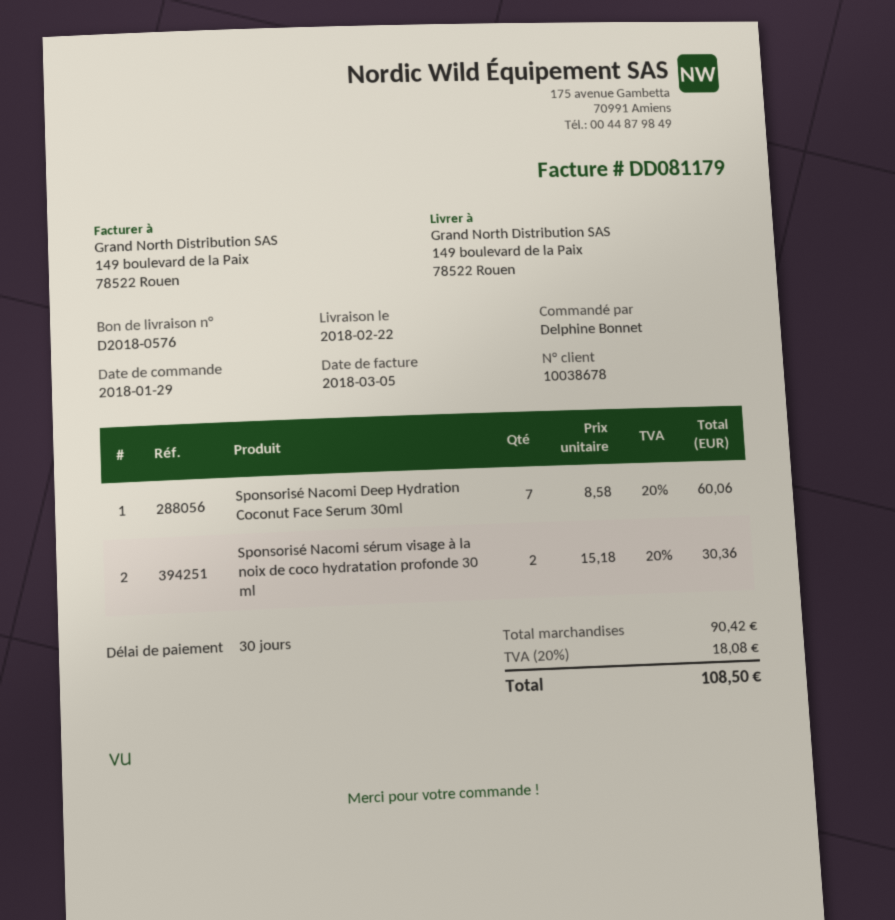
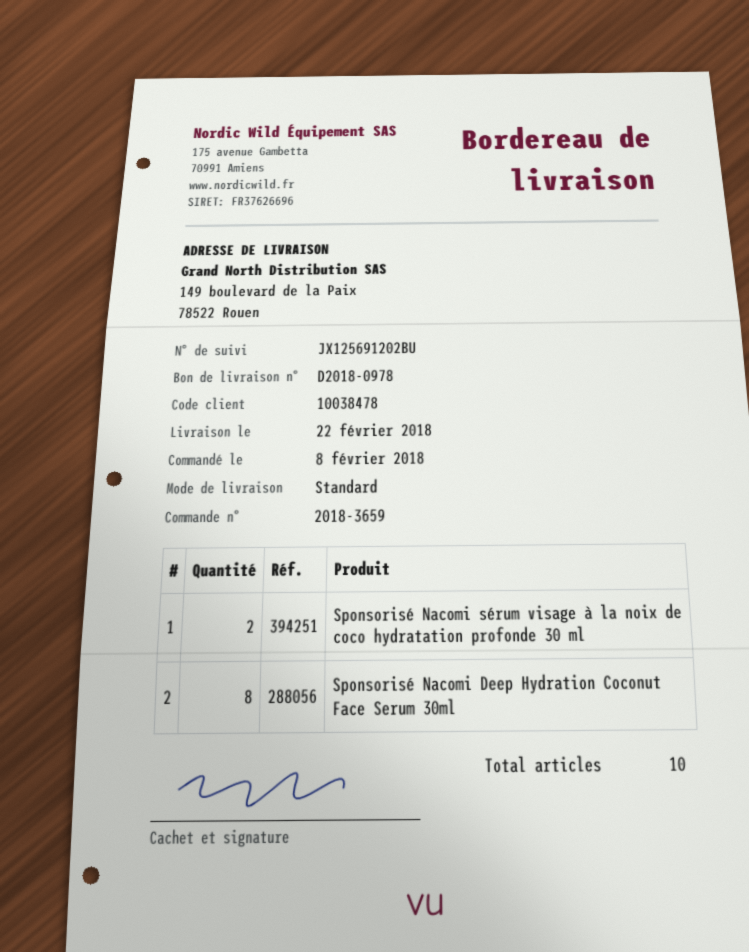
order date: 2018-01-29 -> 2018-02-08
delivery note number: D2018-0576 -> D2018-0978
customer number: 10038678 -> 10038478
Sponsorisé Nacomi Deep Hydration Coconut Face Serum 30ml: 7 -> 8

